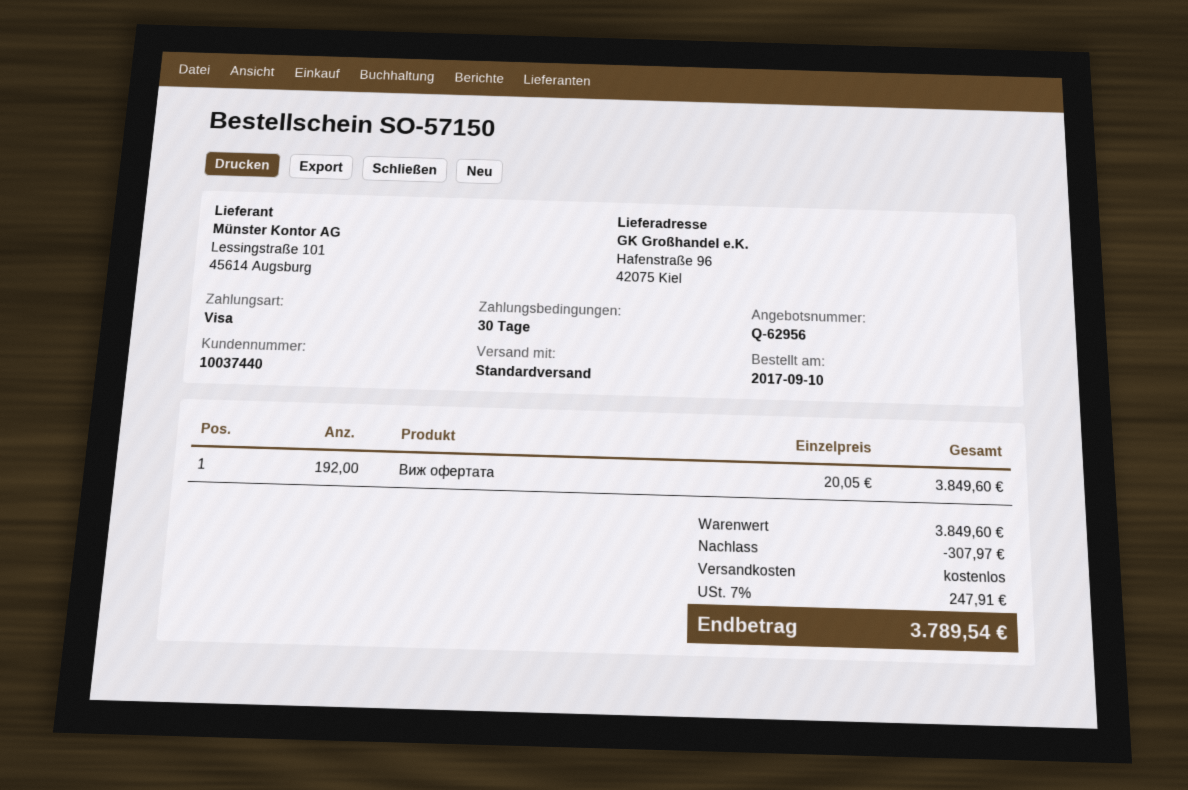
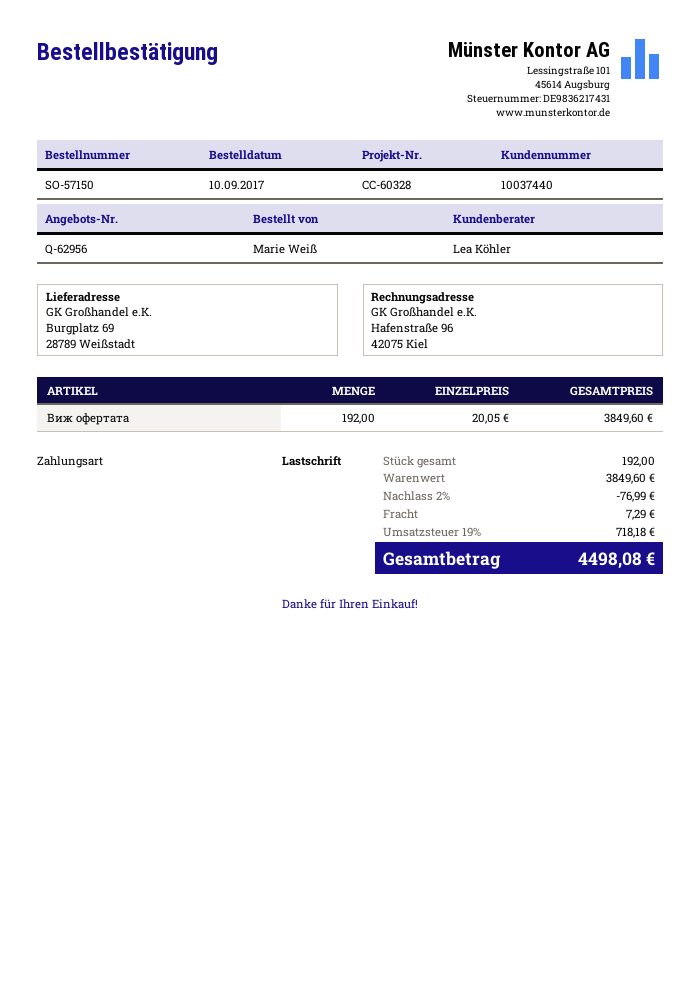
payment method: Visa -> direct debit
ship to: Hafenstraße 96, 42075 Kiel -> Burgplatz 69, 28789 Weißstadt
discount: 307.97 -> 76.99
shipping: 0.00 -> 7.29
tax: 7% = 247.91 -> 19% = 718.18
total: 3789.54 -> 4498.08

